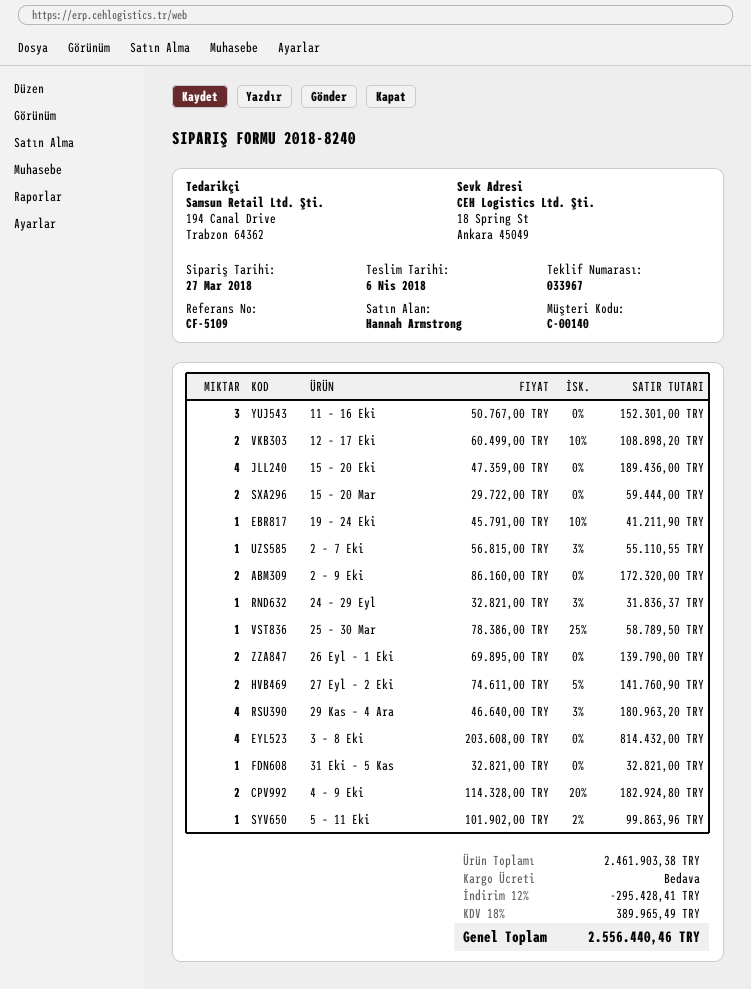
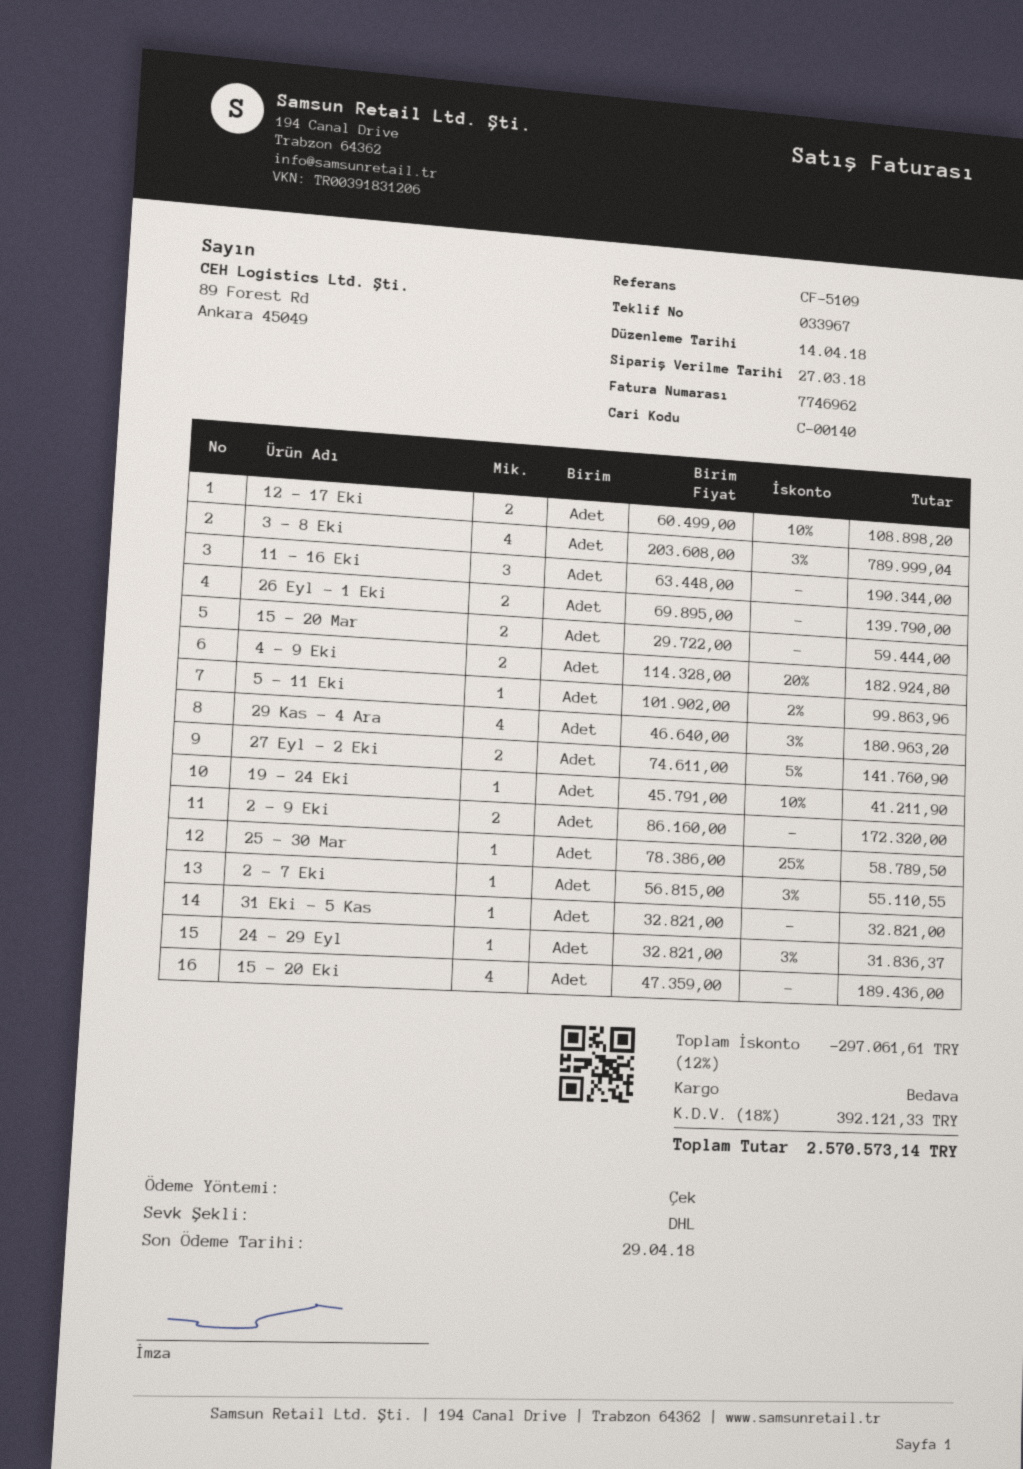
11 – 16 Eki: 3 x 50767.00 = 152301.00 -> 3 x 63448.00 = 190344.00
3 – 8 Eki: 4 x 203608.00 = 814432.00 -> 4 x 203608.00 - 3% = 789999.04
discount: 12% = 295428.41 -> 12% = 297061.61
tax: 18% = 389965.49 -> 18% = 392121.33
total: 2556440.46 -> 2570573.14

